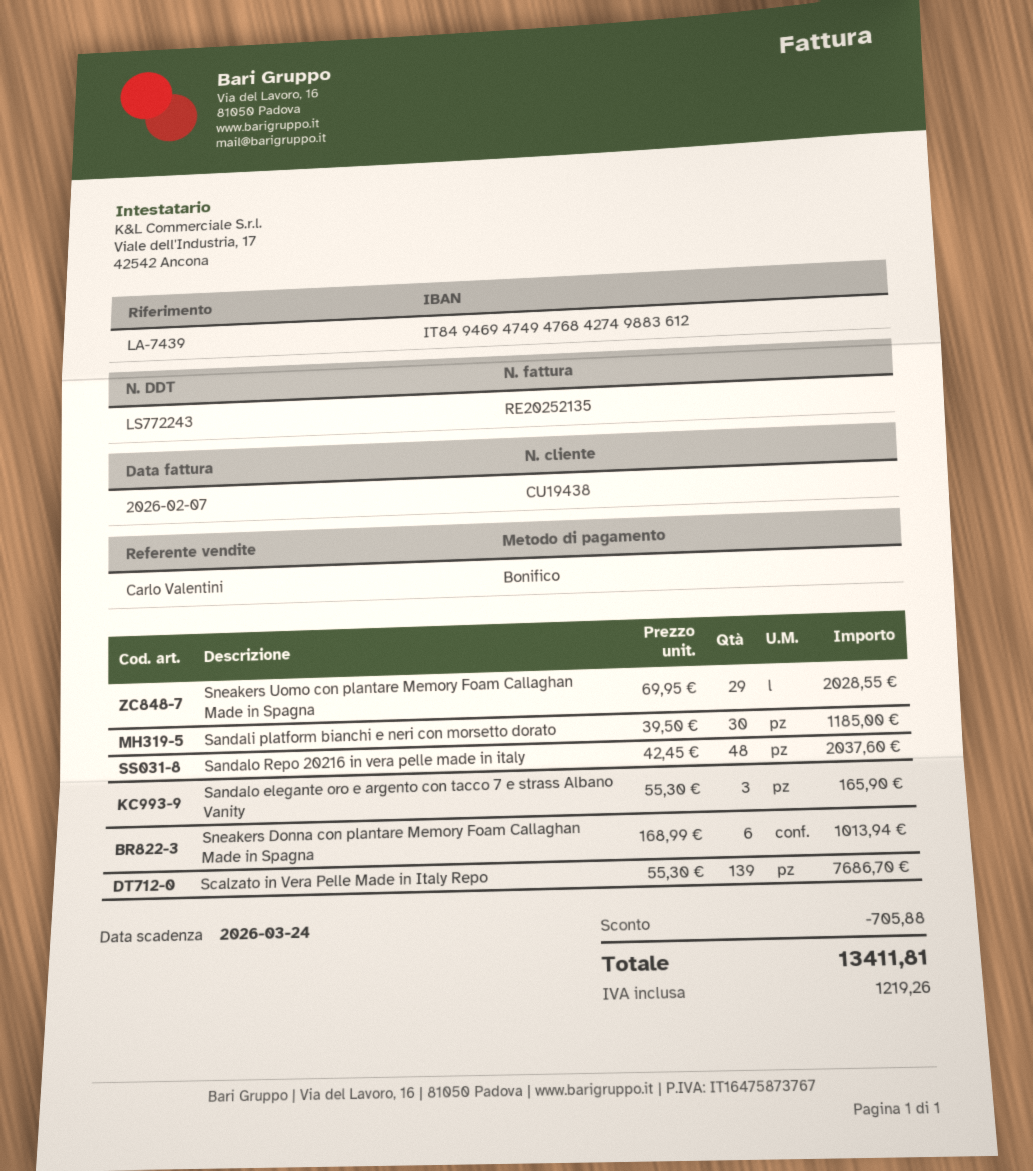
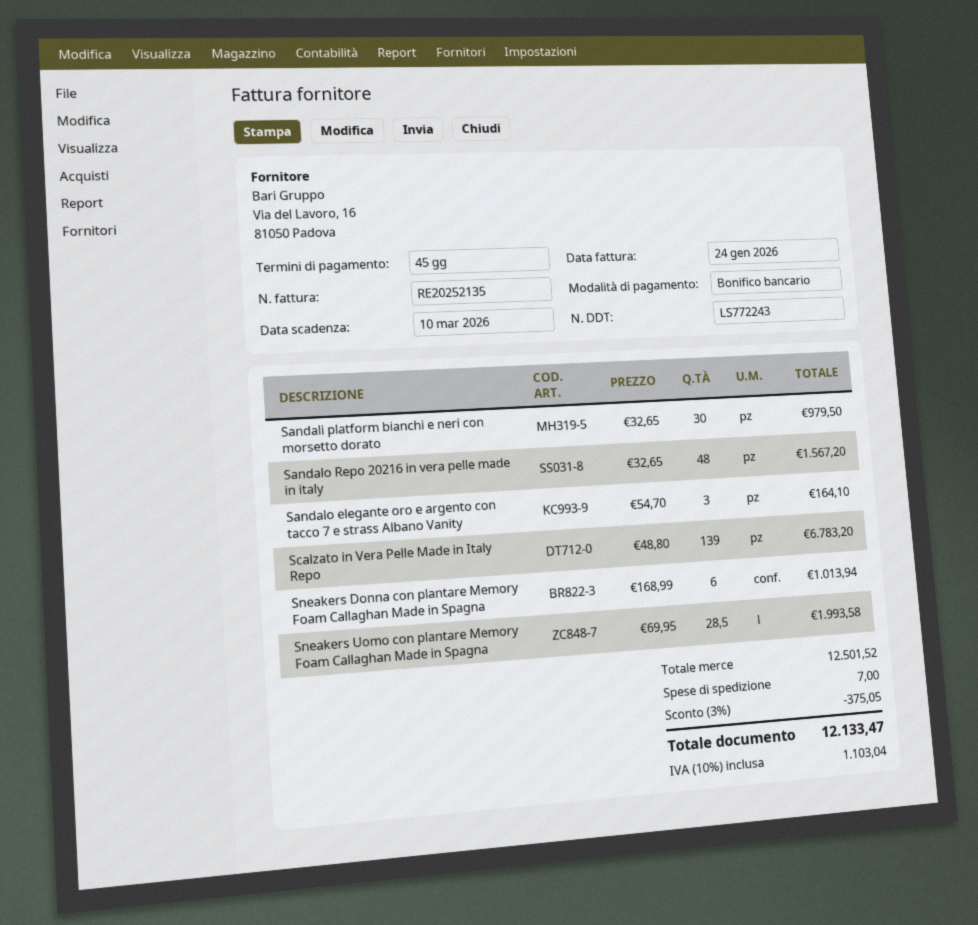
invoice date: 2026-02-07 -> 2026-01-24
due date: 2026-03-24 -> 2026-03-10
Sneakers Uomo con plantare Memory Foam Callaghan Made in Spagna: 29 x 69.95 = 2028.55 -> 28.5 x 69.95 = 1993.58
Sandali platform bianchi e neri con morsetto dorato: 30 x 39.50 = 1185.00 -> 30 x 32.65 = 979.50
Sandalo Repo 20216 in vera pelle made in italy: 48 x 42.45 = 2037.60 -> 48 x 32.65 = 1567.20
Sandalo elegante oro e argento con tacco 7 e strass Albano Vanity: 3 x 55.30 = 165.90 -> 3 x 54.70 = 164.10
Scalzato in Vera Pelle Made in Italy Repo: 139 x 55.30 = 7686.70 -> 139 x 48.80 = 6783.20
discount: 705.88 -> 375.05
shipping: none -> 7.00
tax: 1219.26 -> 1103.04
total: 13411.81 -> 12133.47

